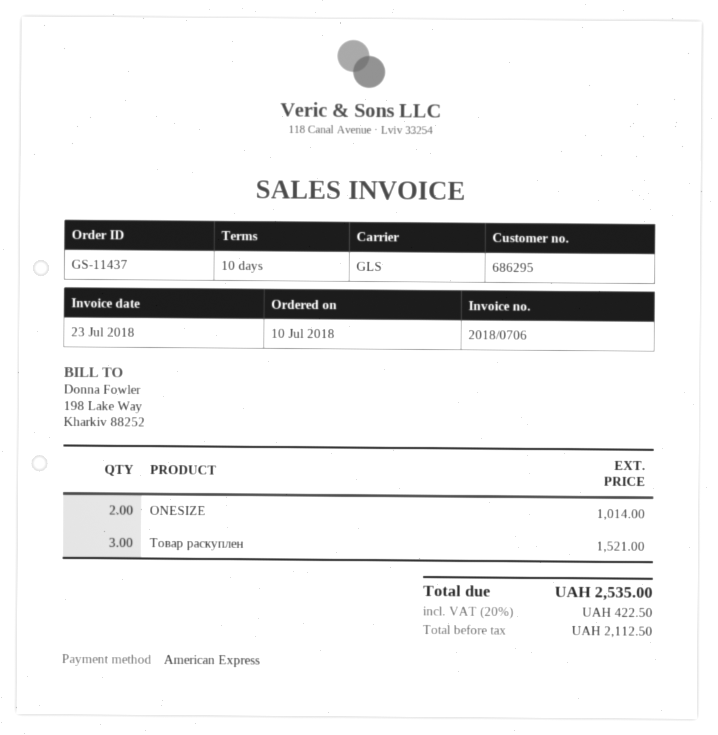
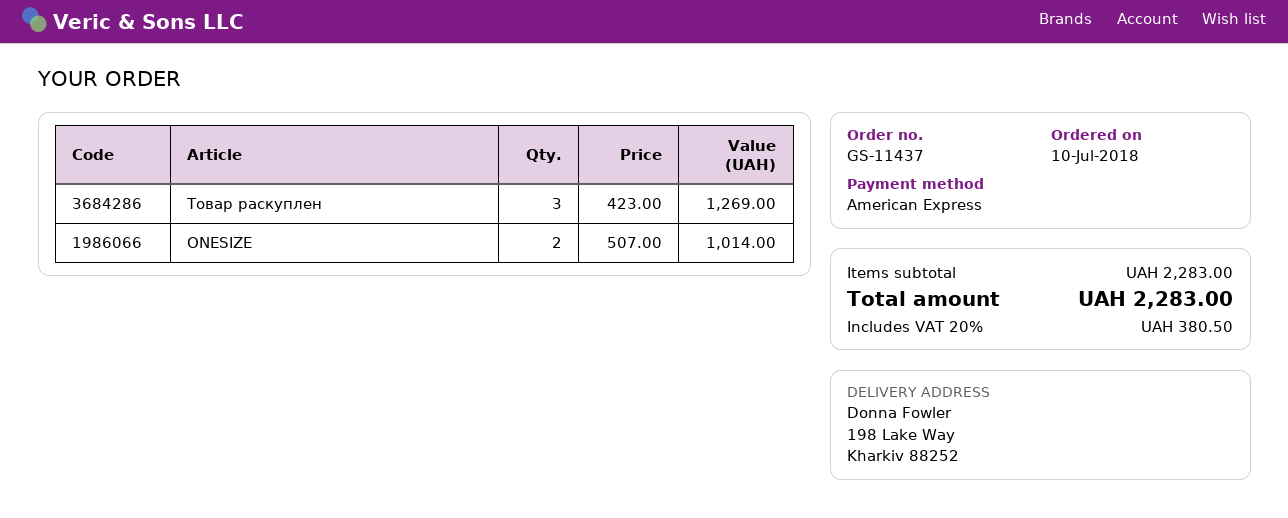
Товар раскуплен: 3 for 1521.00 -> 3 for 1269.00
tax: 20% = 422.50 -> 20% = 380.50
total: 2535.00 -> 2283.00

